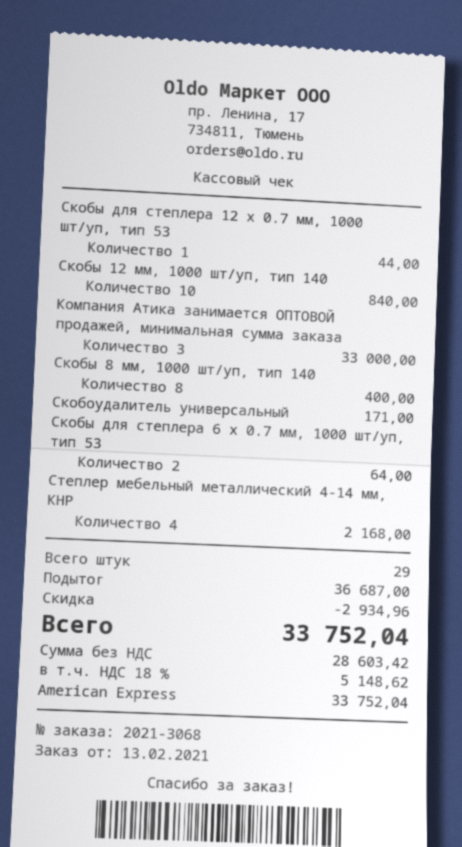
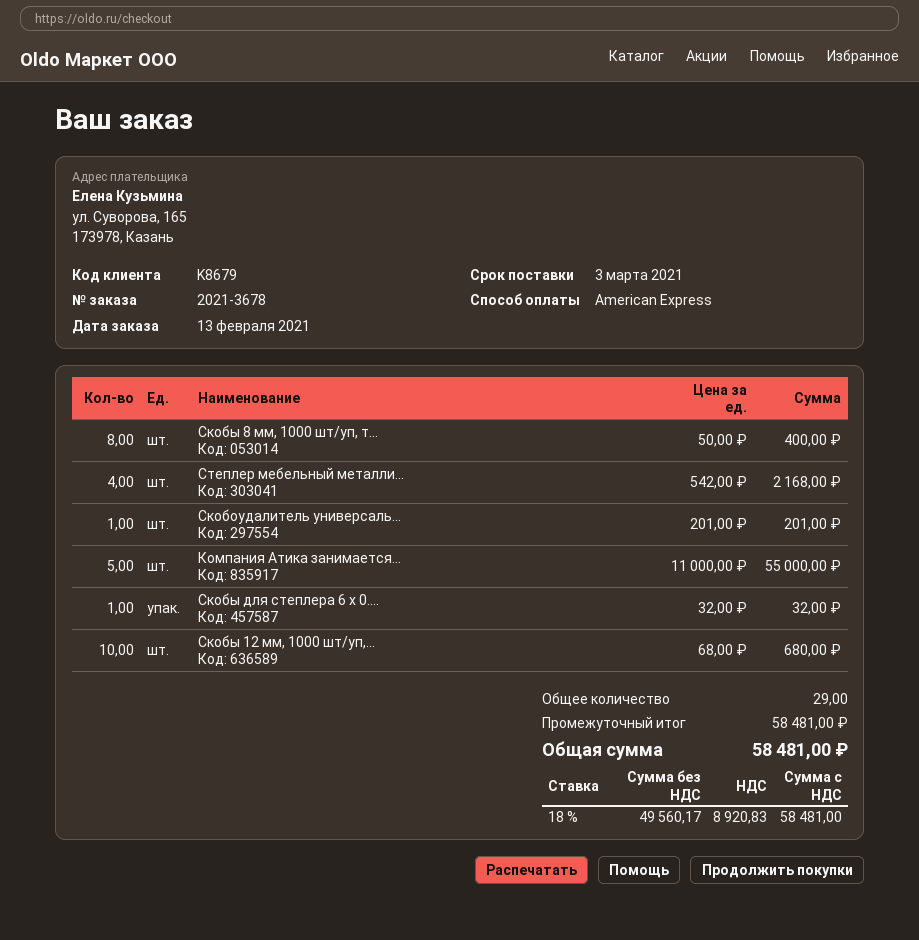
order number: 2021-3068 -> 2021-3678
Скобы для степлера 12 х 0.7 мм, 1000 шт/уп, тип 53: 1 for 44.00 -> none
Скобы 12 мм, 1000 шт/уп, тип 140: 10 for 840.00 -> 10 for 680.00
Компания Атика занимается ОПТОВОЙ продажей, минимальная сумма заказа: 3 for 33000.00 -> 5 for 55000.00
Скобоудалитель универсальный: 1 for 171.00 -> 1 for 201.00
Скобы для степлера 6 х 0.7 мм, 1000 шт/уп, тип 53: 2 for 64.00 -> 1 for 32.00
subtotal: 36687.00 -> 58481.00
discount: 2934.96 -> none
net: 28603.42 -> 49560.17
tax: 18% = 5148.62 -> 18% = 8920.83
total: 33752.04 -> 58481.00

